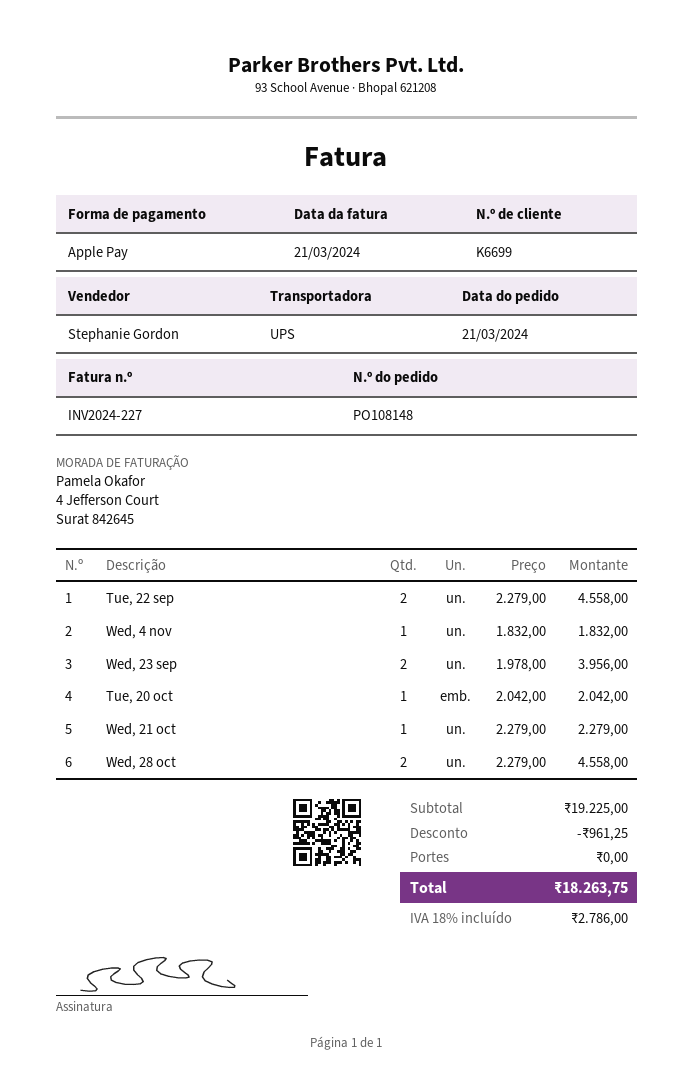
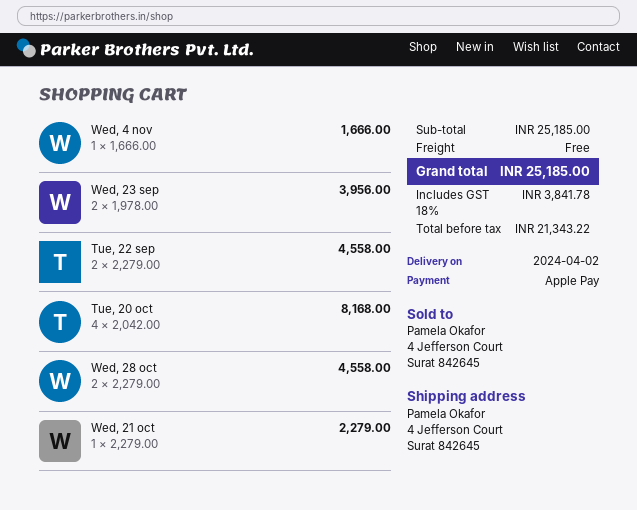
Wed, 4 nov: 1 x 1832.00 = 1832.00 -> 1 x 1666.00 = 1666.00
Tue, 20 oct: 1 x 2042.00 = 2042.00 -> 4 x 2042.00 = 8168.00
subtotal: 19225.00 -> 25185.00
discount: 961.25 -> none
tax: 18% = 2786.00 -> 18% = 3841.78
total: 18263.75 -> 25185.00

